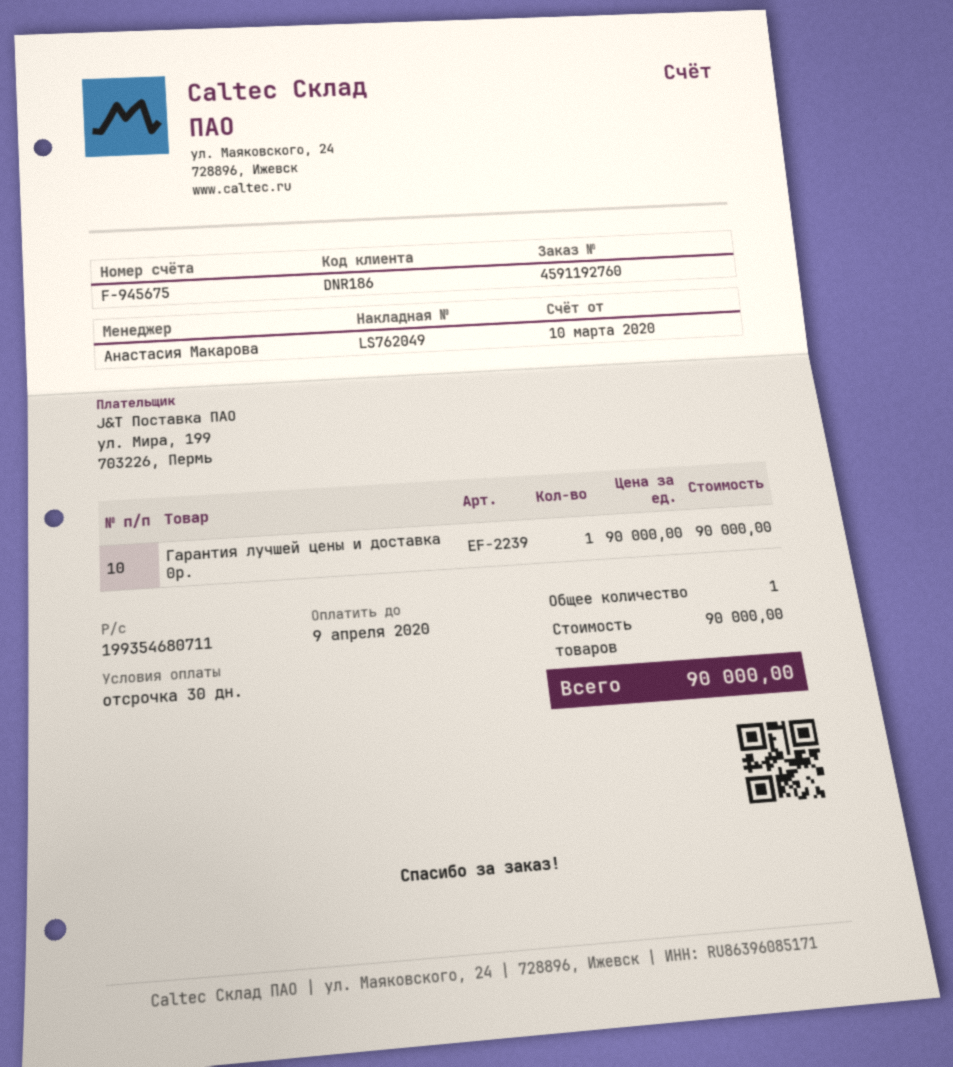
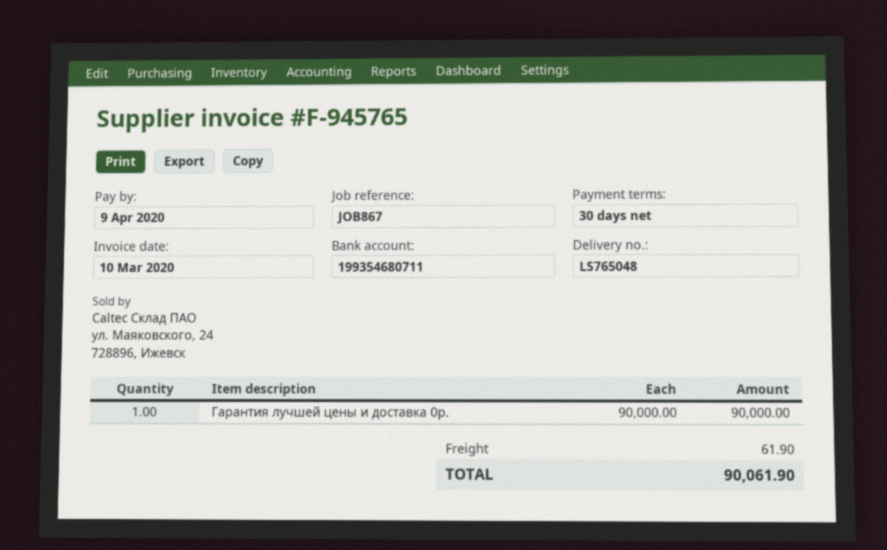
delivery note number: LS762049 -> LS765048
invoice number: F-945675 -> F-945765
shipping: none -> 61.90
total: 90000.00 -> 90061.90

